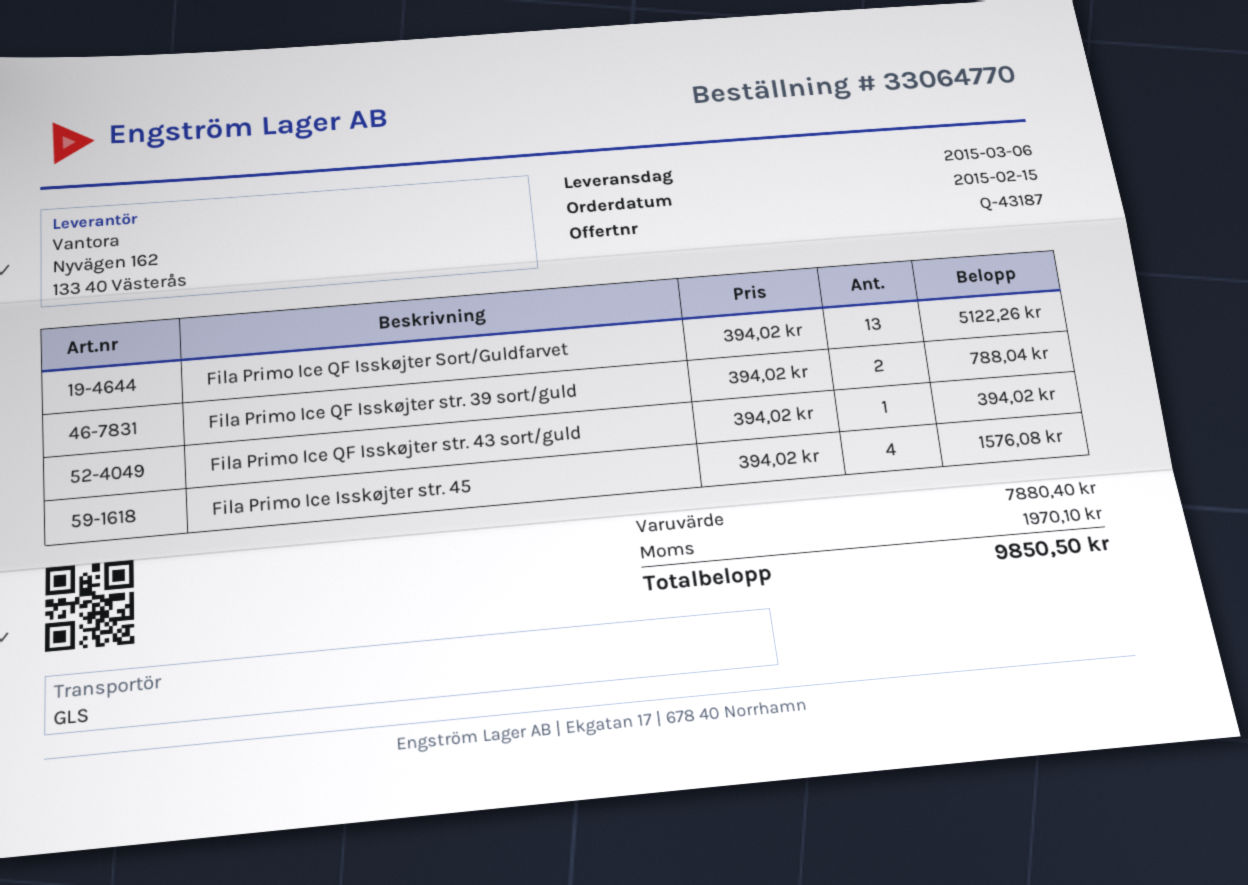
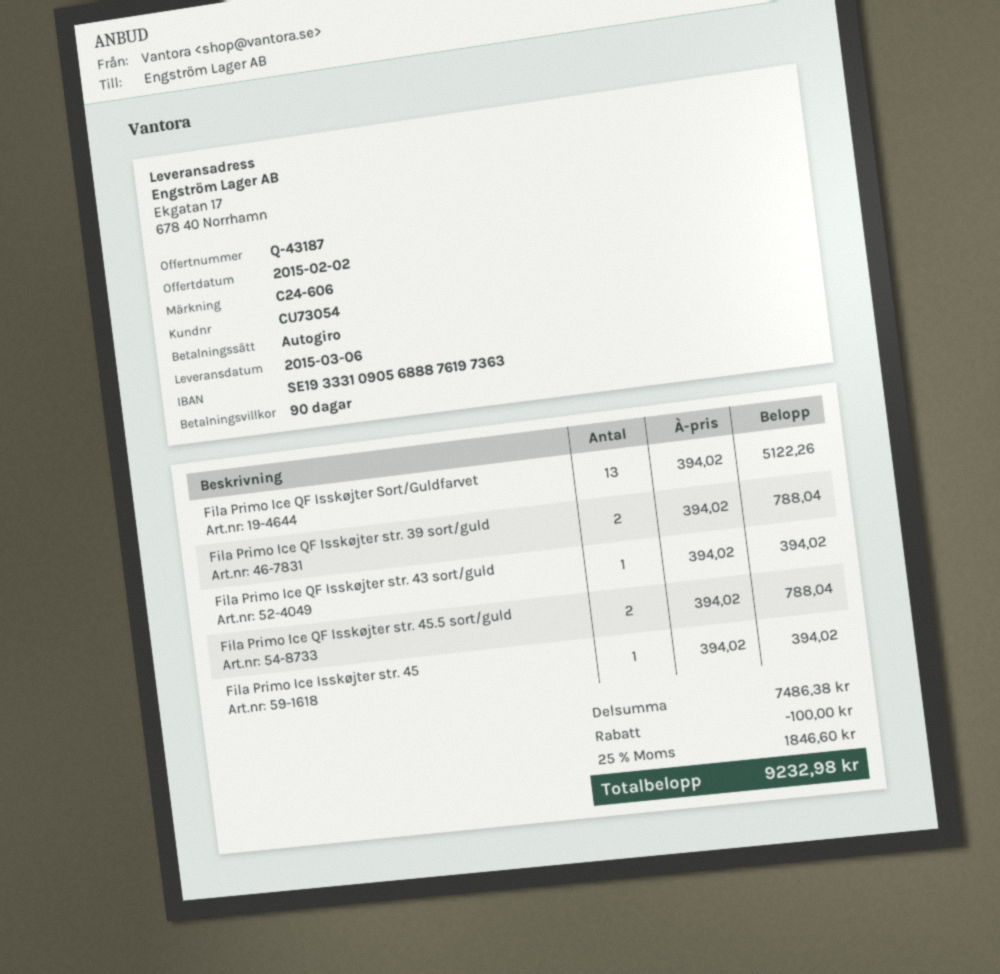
Fila Primo Ice Isskøjter str. 45: 4 x 394.02 = 1576.08 -> 1 x 394.02 = 394.02
Fila Primo Ice QF Isskøjter str. 45.5 sort/guld: none -> 2 x 394.02 = 788.04
subtotal: 7880.40 -> 7486.38
discount: none -> 100.00
tax: 1970.10 -> 1846.60
total: 9850.50 -> 9232.98

